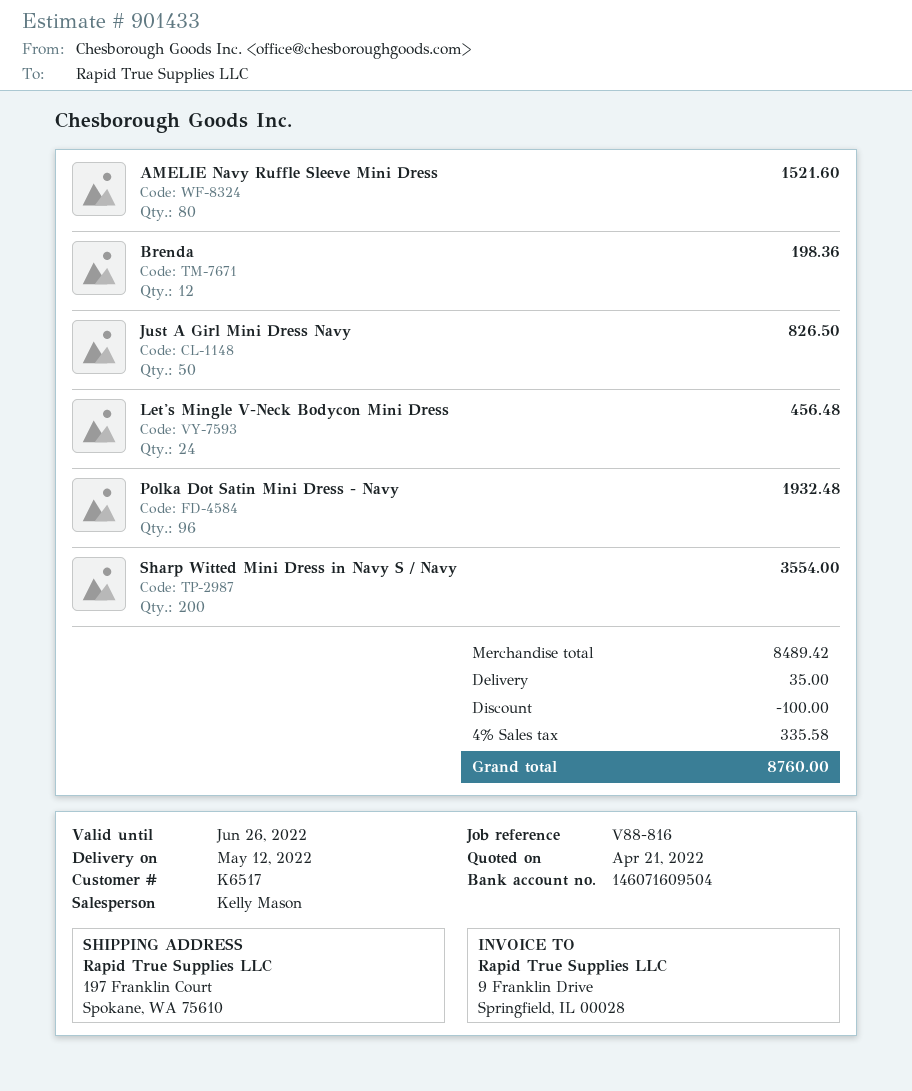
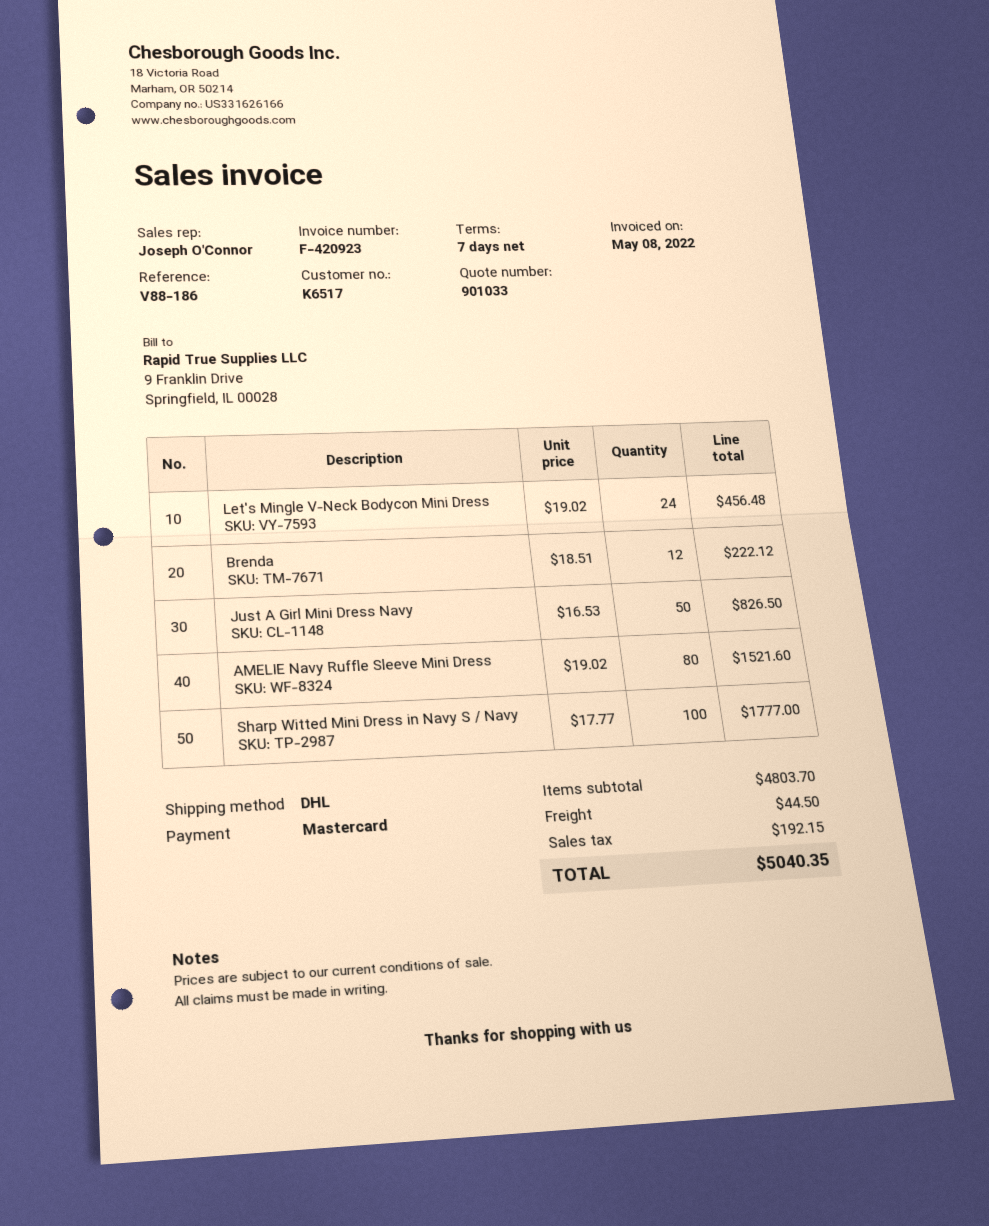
quote number: 901433 -> 901033
reference: V88-816 -> V88-186
sales rep: Kelly Mason -> Joseph O'Connor
Brenda: 12 for 198.36 -> 12 for 222.12
Polka Dot Satin Mini Dress - Navy: 96 for 1932.48 -> none
Sharp Witted Mini Dress in Navy S / Navy: 200 for 3554.00 -> 100 for 1777.00
subtotal: 8489.42 -> 4803.70
discount: 100.00 -> none
shipping: 35.00 -> 44.50
tax: 335.58 -> 192.15
total: 8760.00 -> 5040.35

